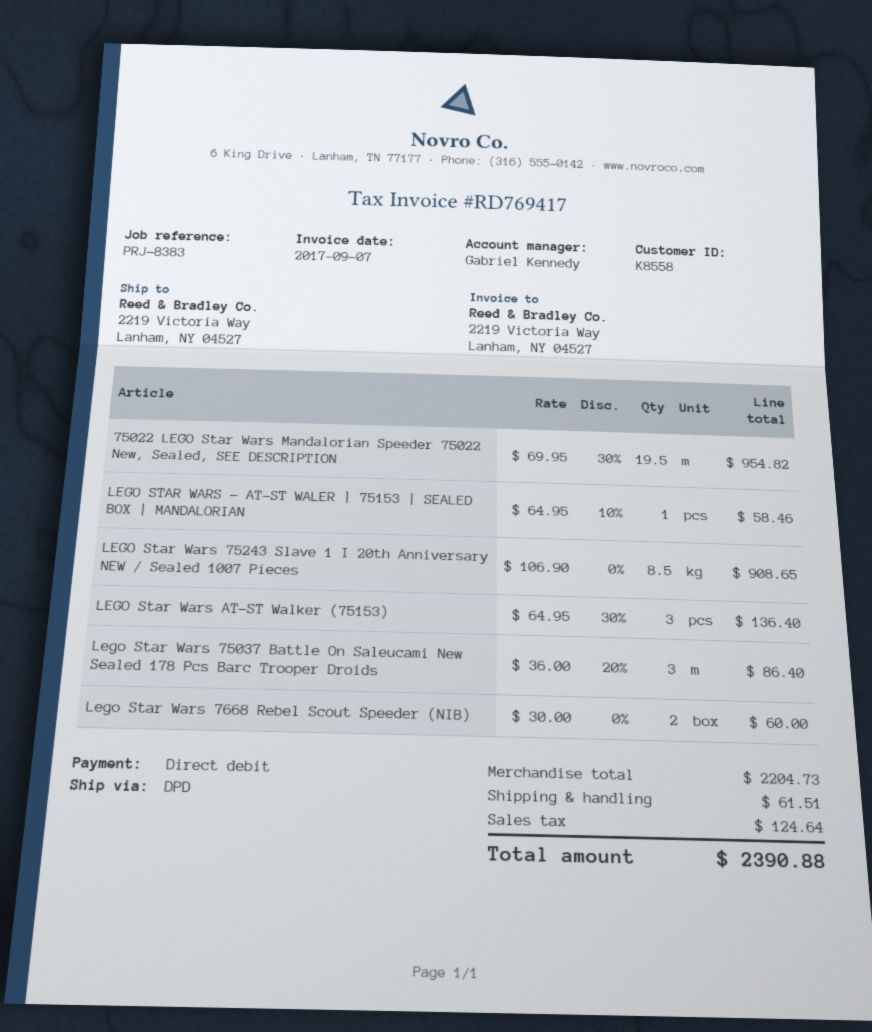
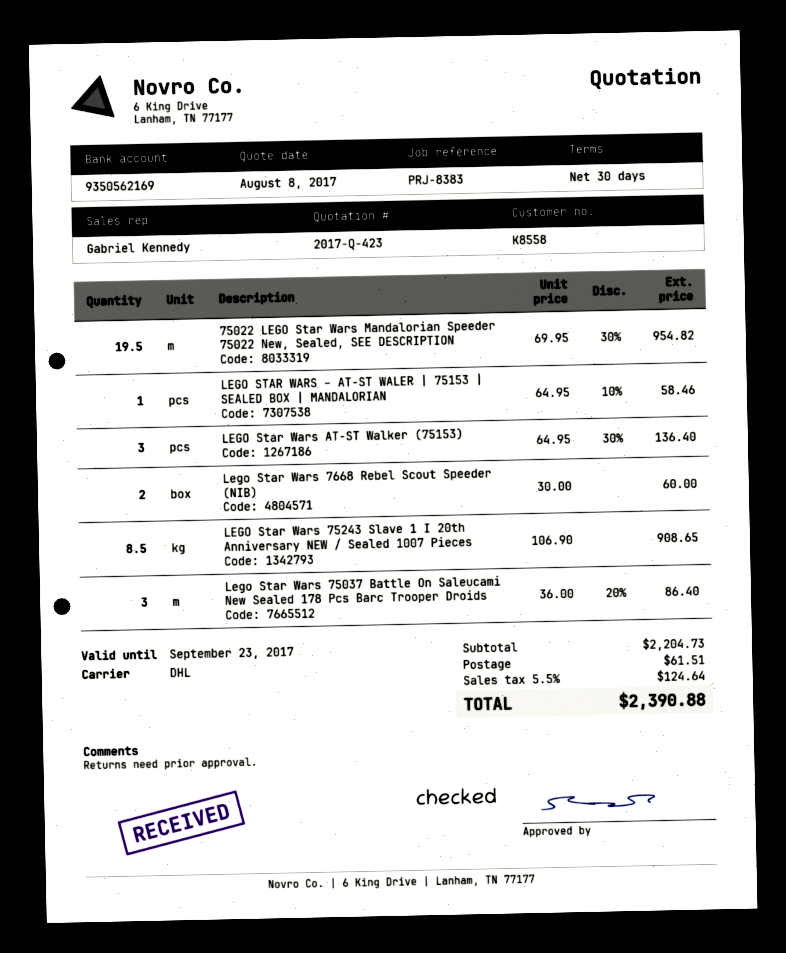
shipping method: DPD -> DHL

